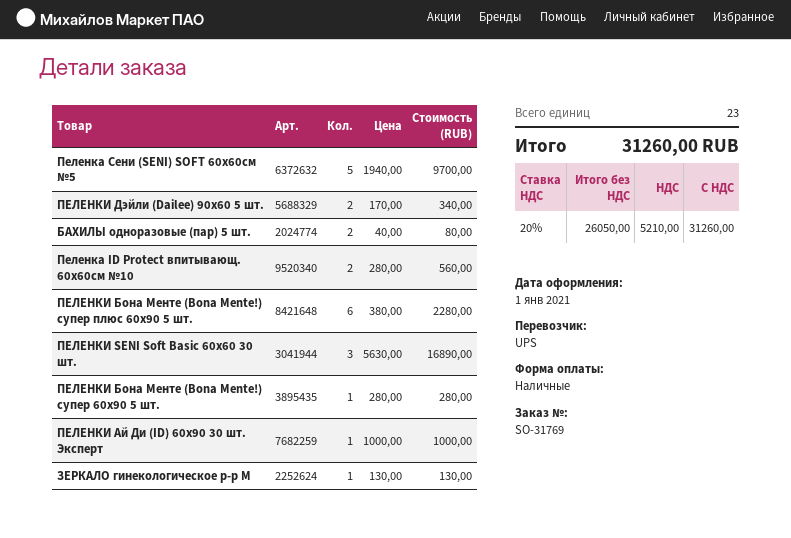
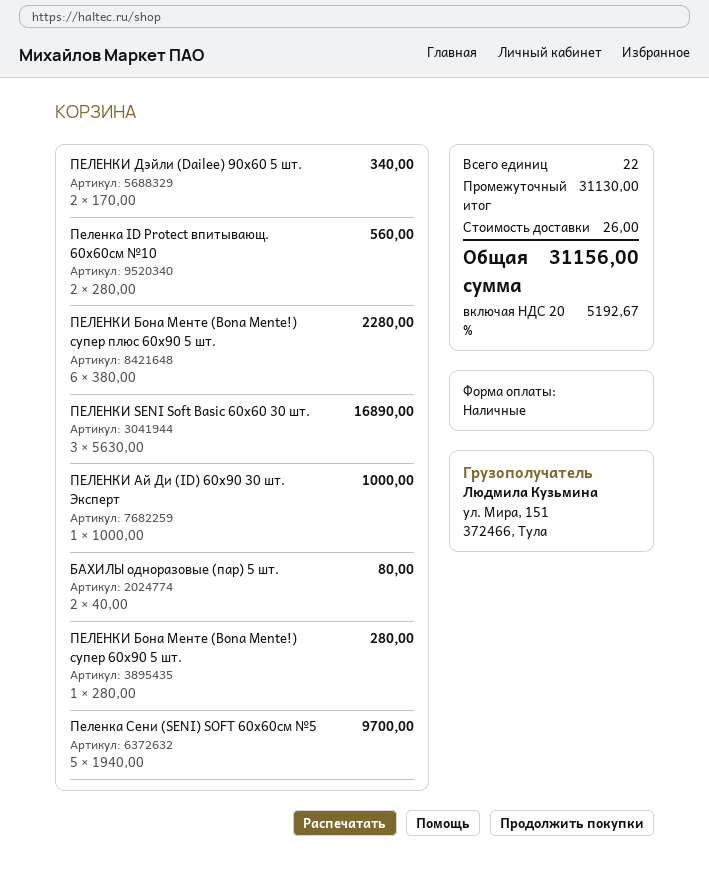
ЗЕРКАЛО гинекологическое р-р M: 1 x 130.00 = 130.00 -> none
total quantity: 23 -> 22
shipping: none -> 26.00
tax: 20% = 5210.00 -> 20% = 5192.67
total: 31260.00 -> 31156.00

